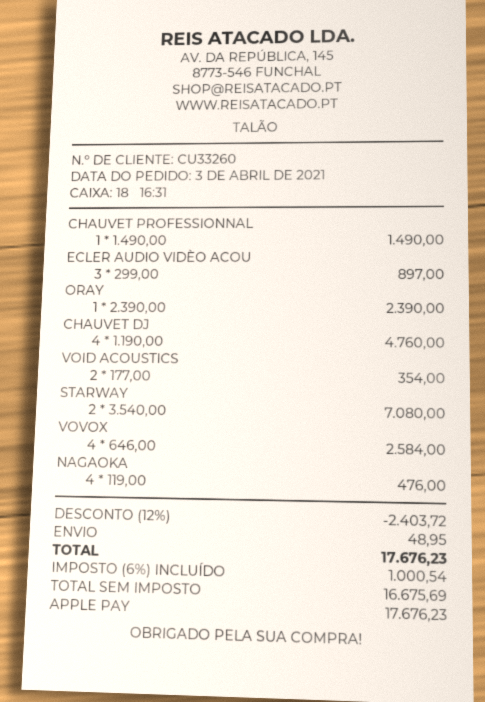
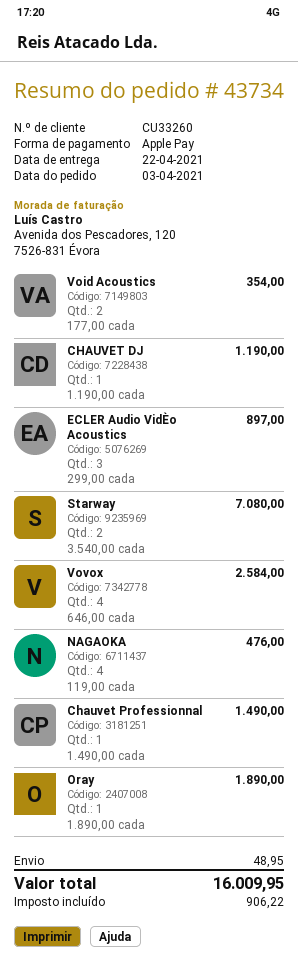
ORAY: 1 x 2390.00 = 2390.00 -> 1 x 1890.00 = 1890.00
CHAUVET DJ: 4 x 1190.00 = 4760.00 -> 1 x 1190.00 = 1190.00
discount: 12% = 2403.72 -> none
tax: 1000.54 -> 906.22
total: 17676.23 -> 16009.95

